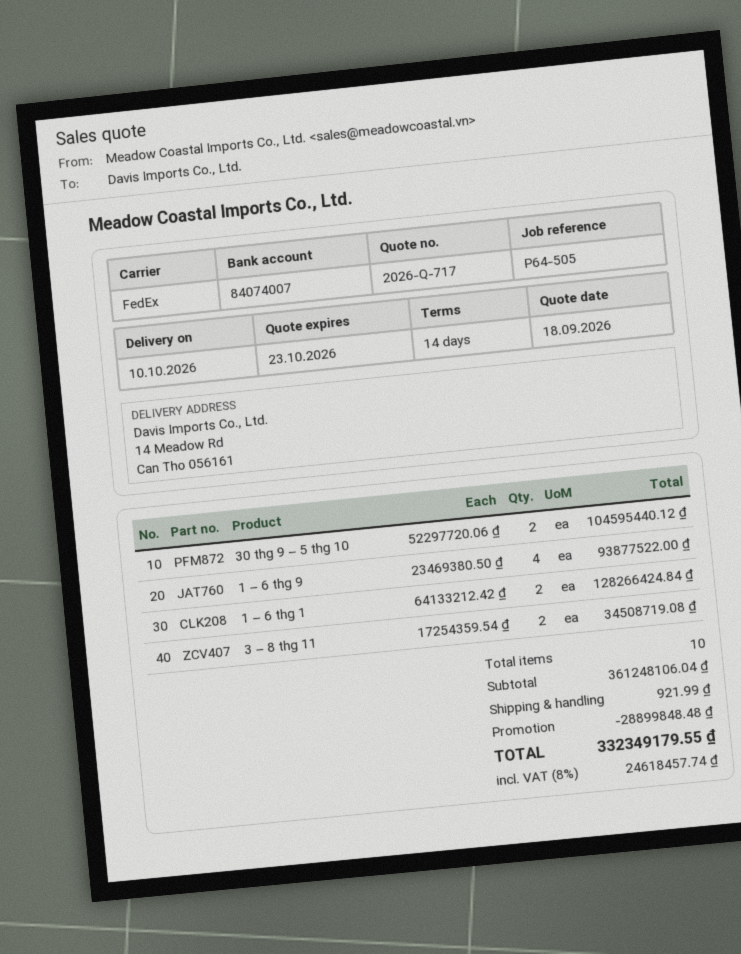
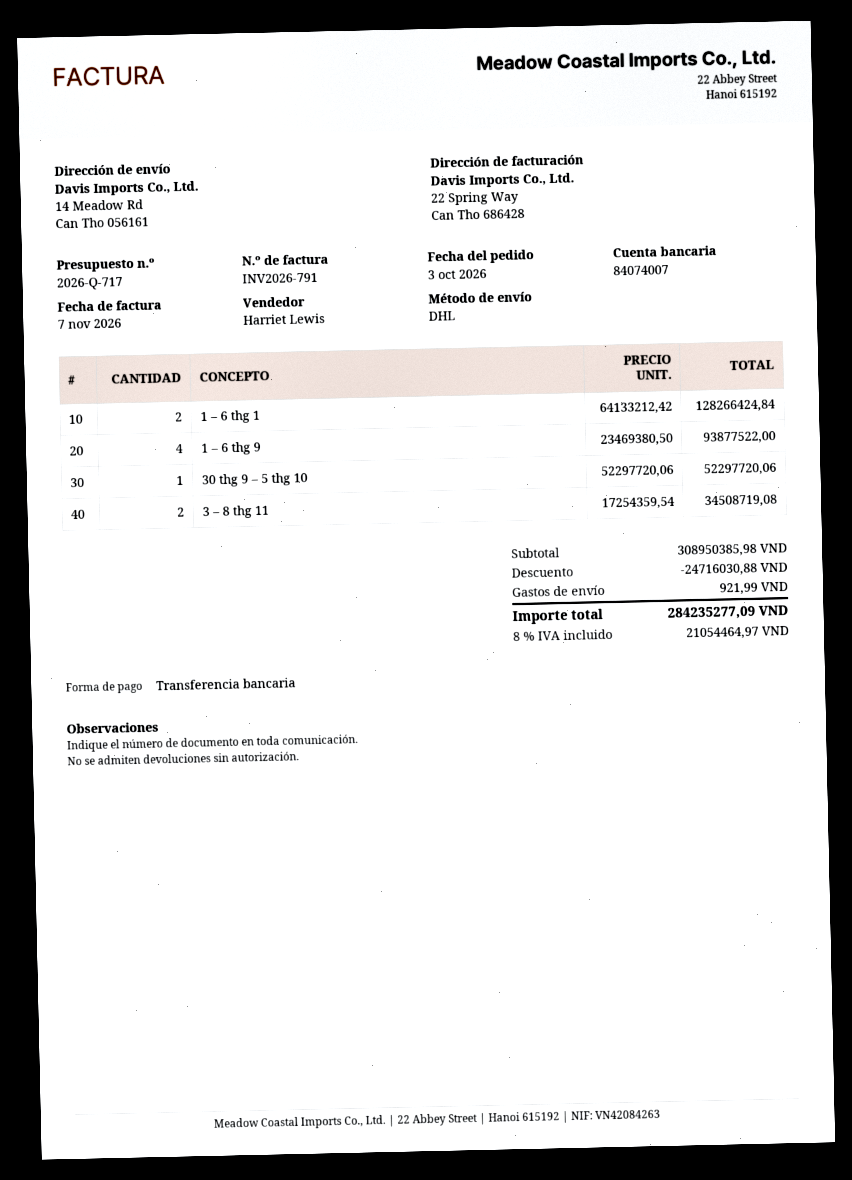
shipping method: FedEx -> DHL
30 thg 9 – 5 thg 10: 2 x 52297720.06 = 104595440.12 -> 1 x 52297720.06 = 52297720.06
subtotal: 361248106.04 -> 308950385.98
discount: 28899848.48 -> 24716030.88
tax: 8% = 24618457.74 -> 8% = 21054464.97
total: 332349179.55 -> 284235277.09

